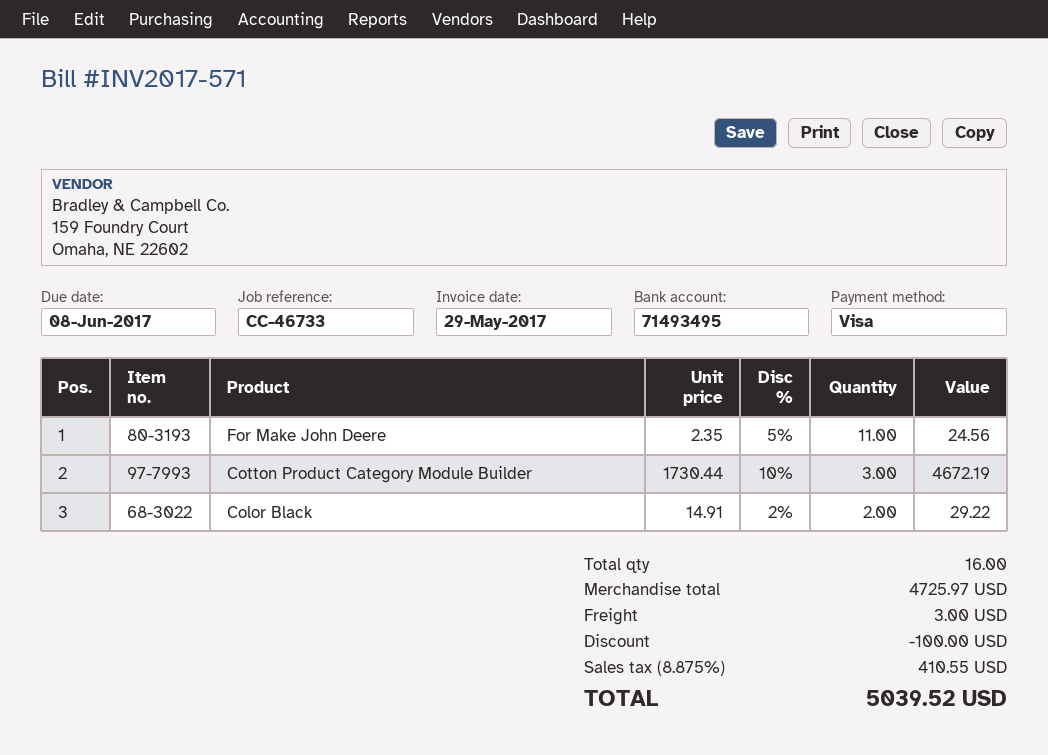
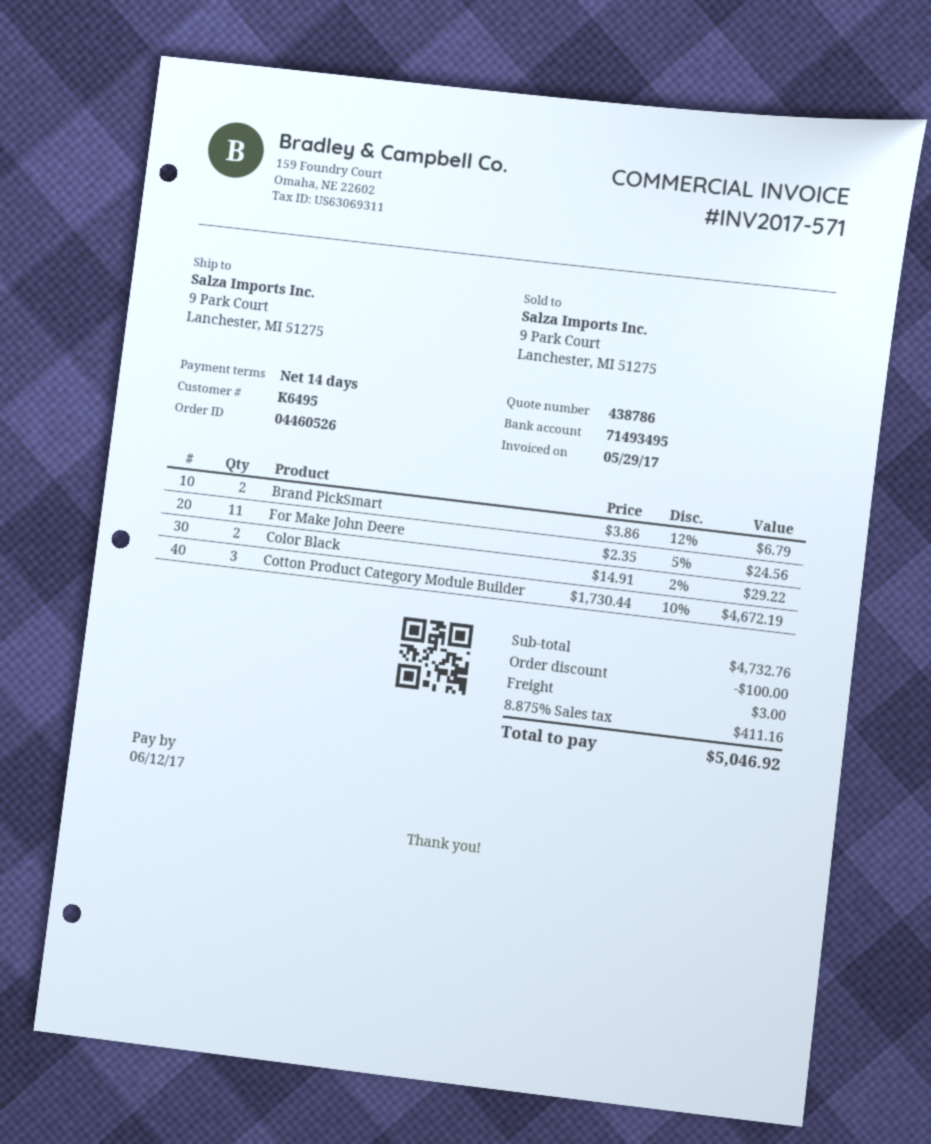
due date: 2017-06-08 -> 2017-06-12
Brand PickSmart: none -> 2 x 3.86 - 12% = 6.79
subtotal: 4725.97 -> 4732.76
tax: 8.875% = 410.55 -> 8.875% = 411.16
total: 5039.52 -> 5046.92

